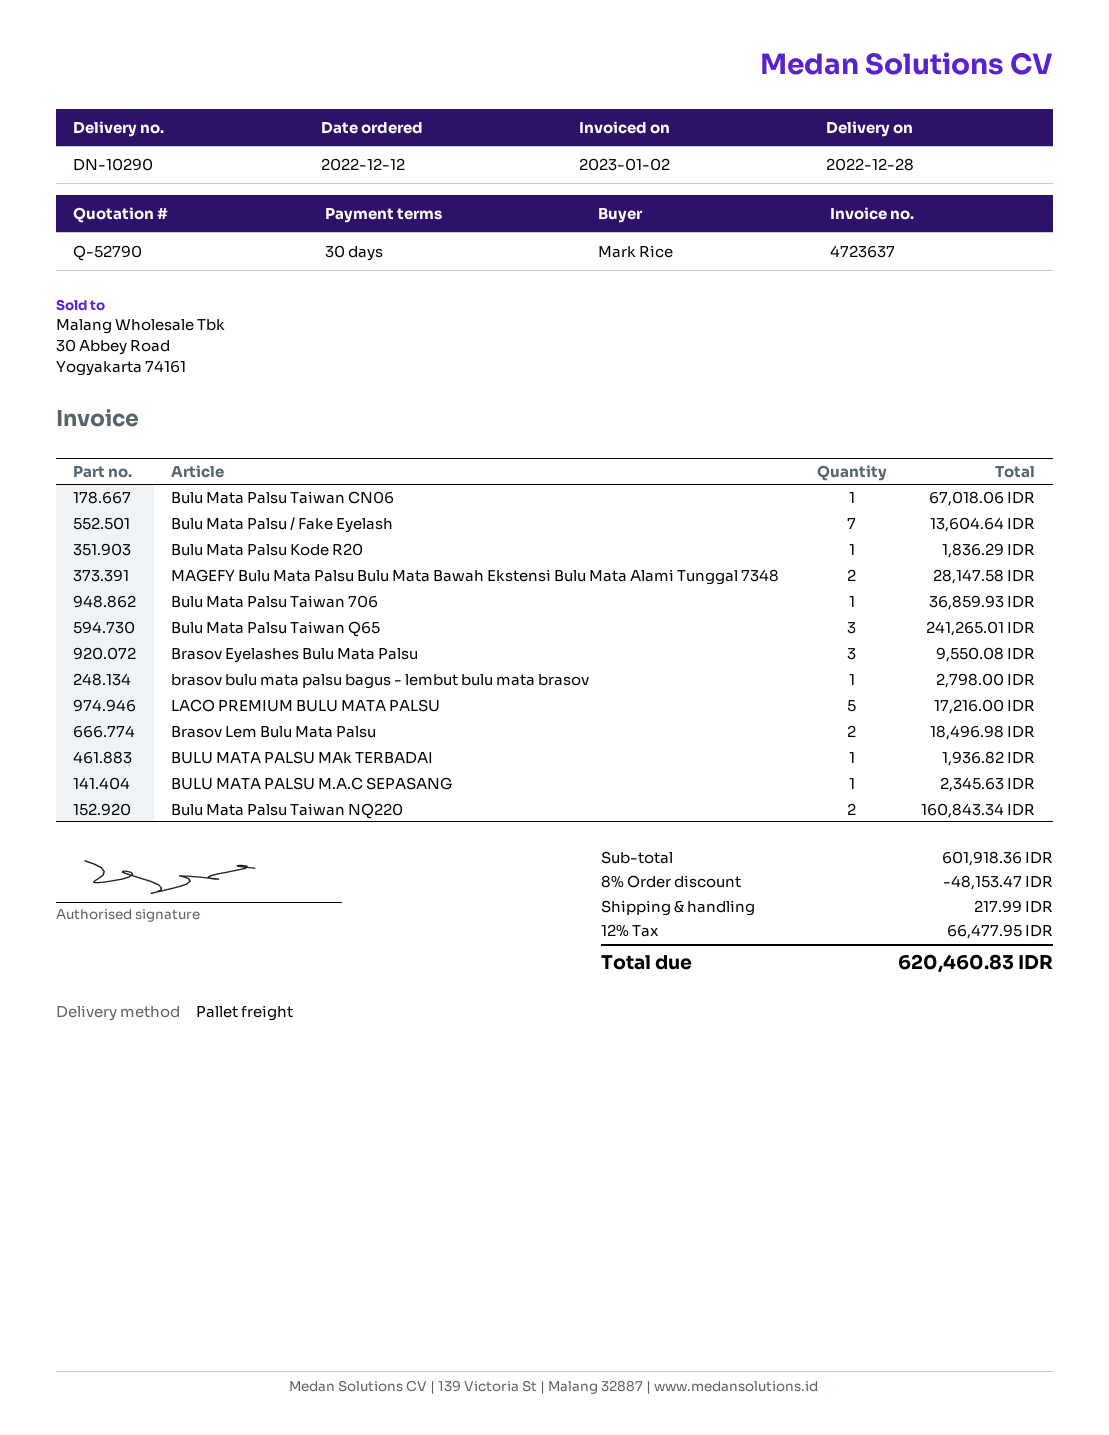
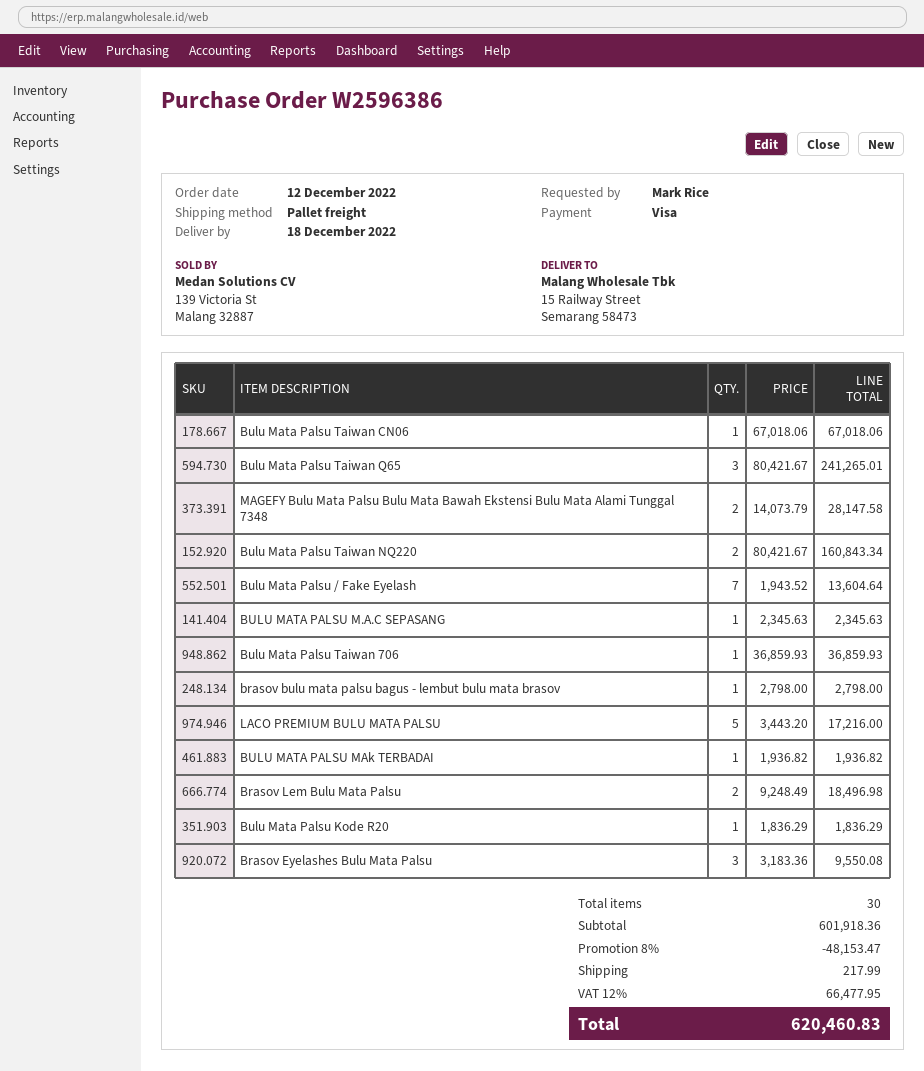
delivery date: 2022-12-28 -> 2022-12-18

